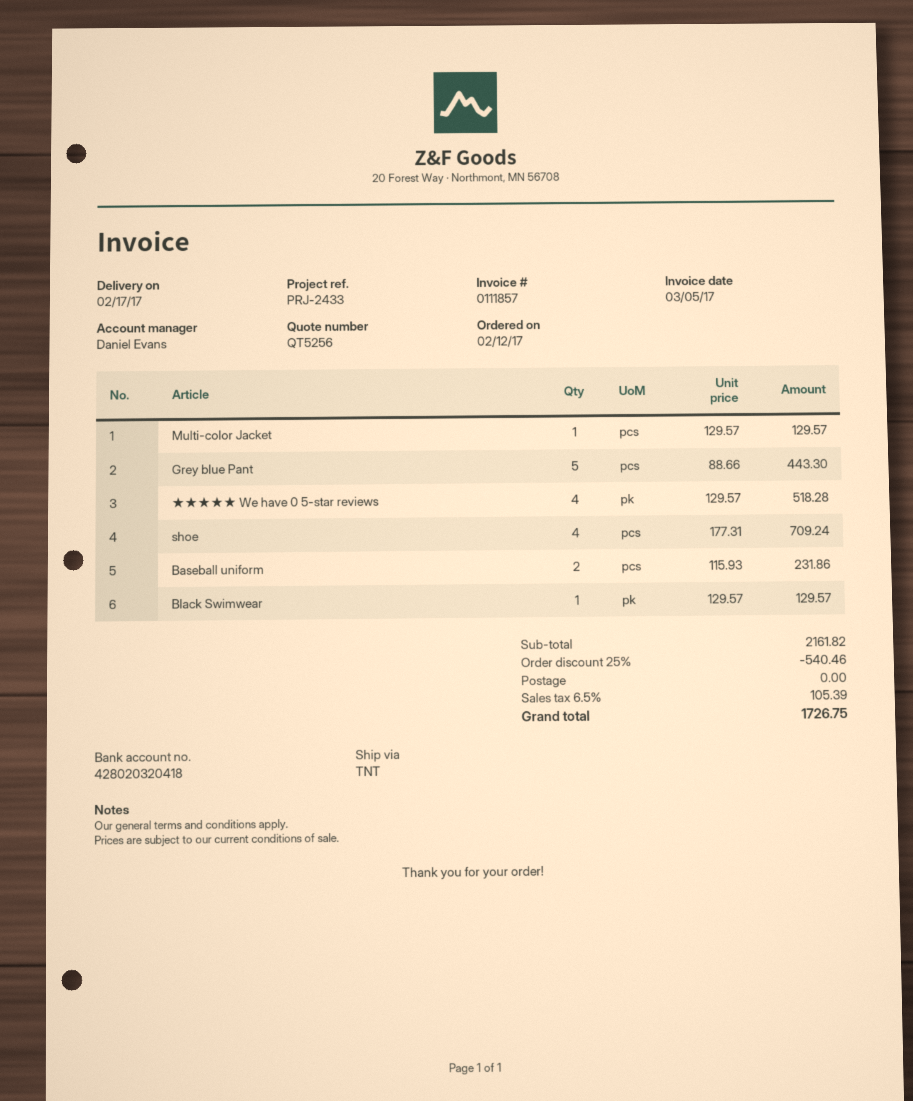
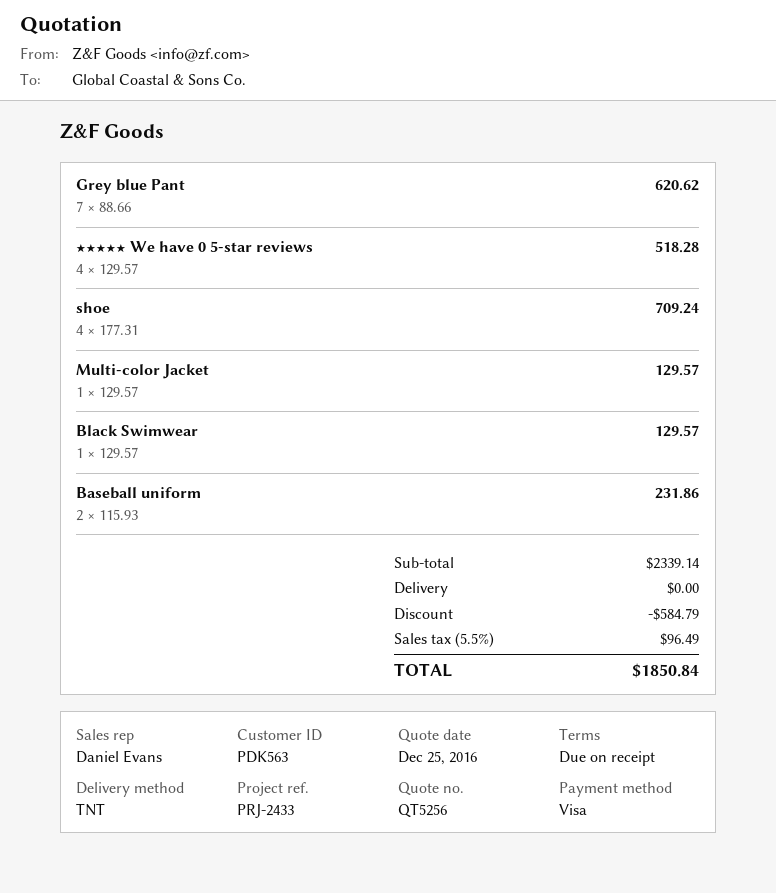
Grey blue Pant: 5 x 88.66 = 443.30 -> 7 x 88.66 = 620.62
subtotal: 2161.82 -> 2339.14
discount: 540.46 -> 584.79
tax: 6.5% = 105.39 -> 5.5% = 96.49
total: 1726.75 -> 1850.84

